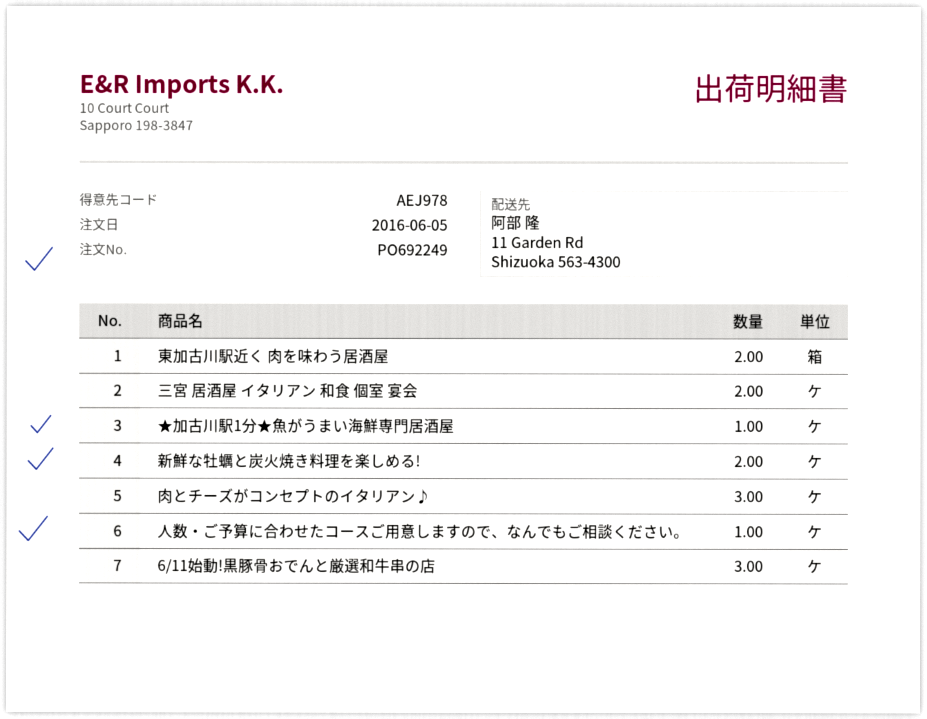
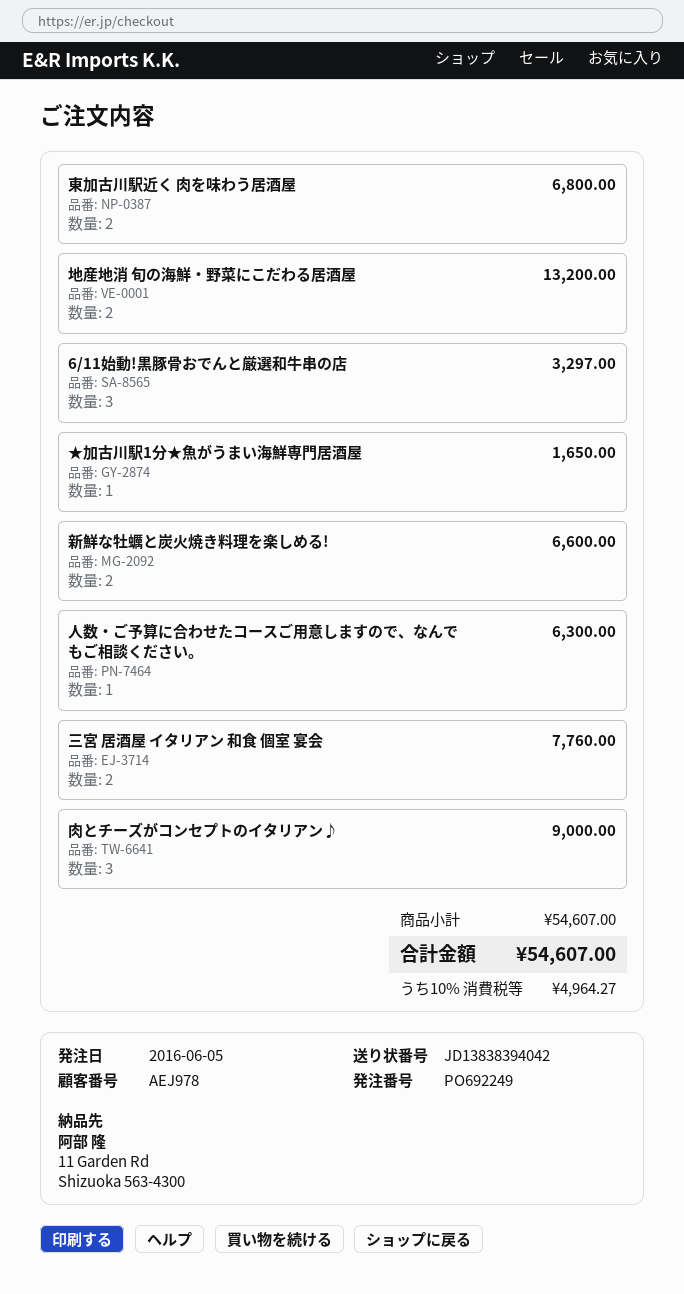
地産地消 旬の海鮮・野菜にこだわる居酒屋: none -> 2

